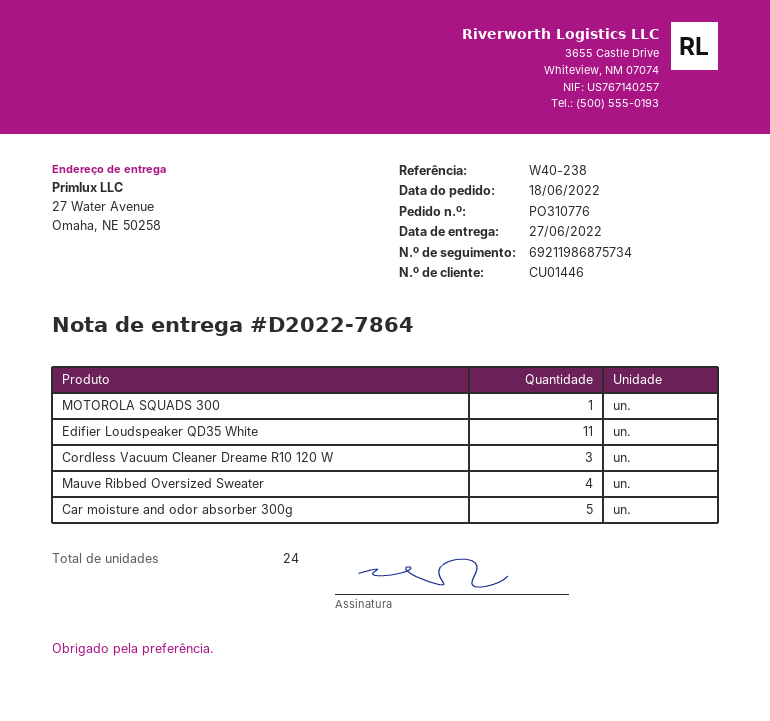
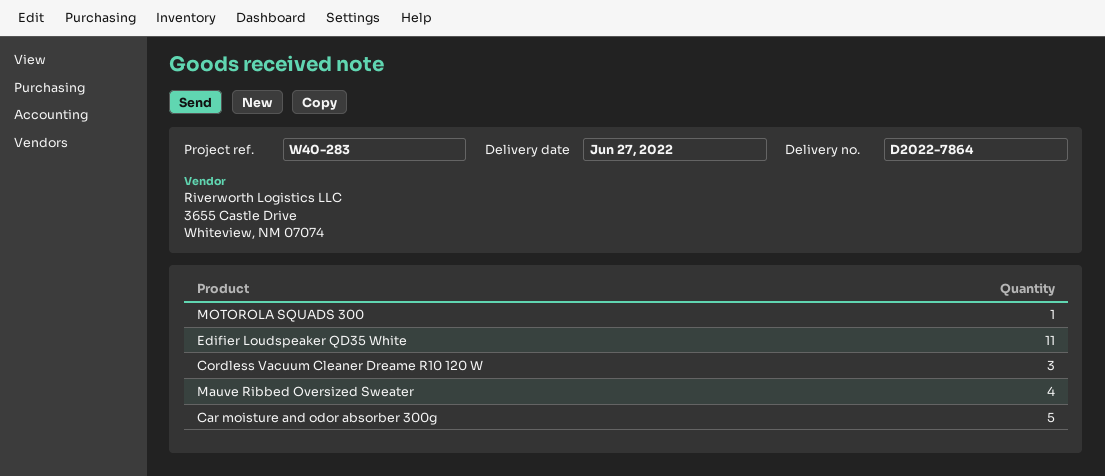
reference: W40-238 -> W40-283

